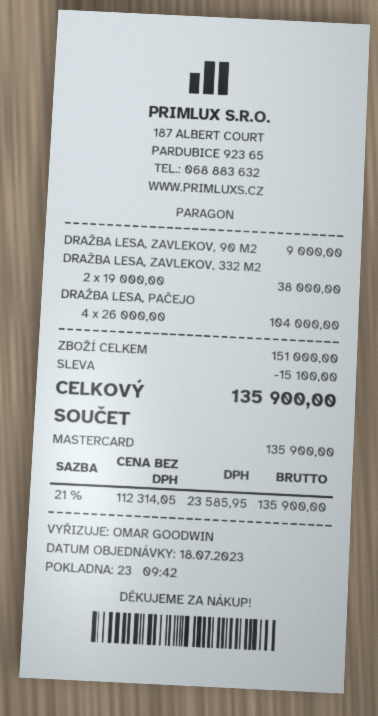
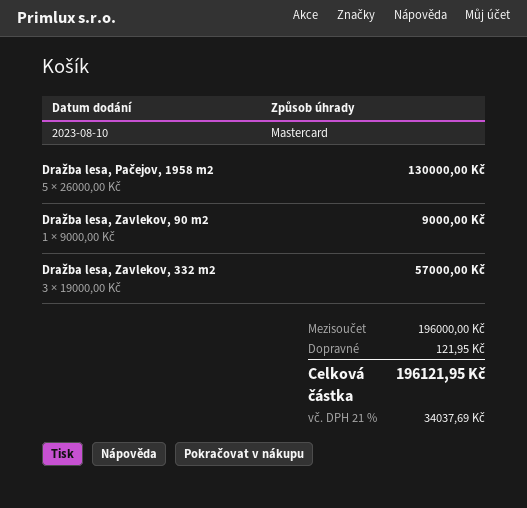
DRAŽBA LESA, ZAVLEKOV, 332 M2: 2 x 19000.00 = 38000.00 -> 3 x 19000.00 = 57000.00
DRAŽBA LESA, PAČEJO: 4 x 26000.00 = 104000.00 -> 5 x 26000.00 = 130000.00
subtotal: 151000.00 -> 196000.00
discount: 15100.00 -> none
shipping: none -> 121.95
tax: 21% = 23585.95 -> 21% = 34037.69
total: 135900.00 -> 196121.95

